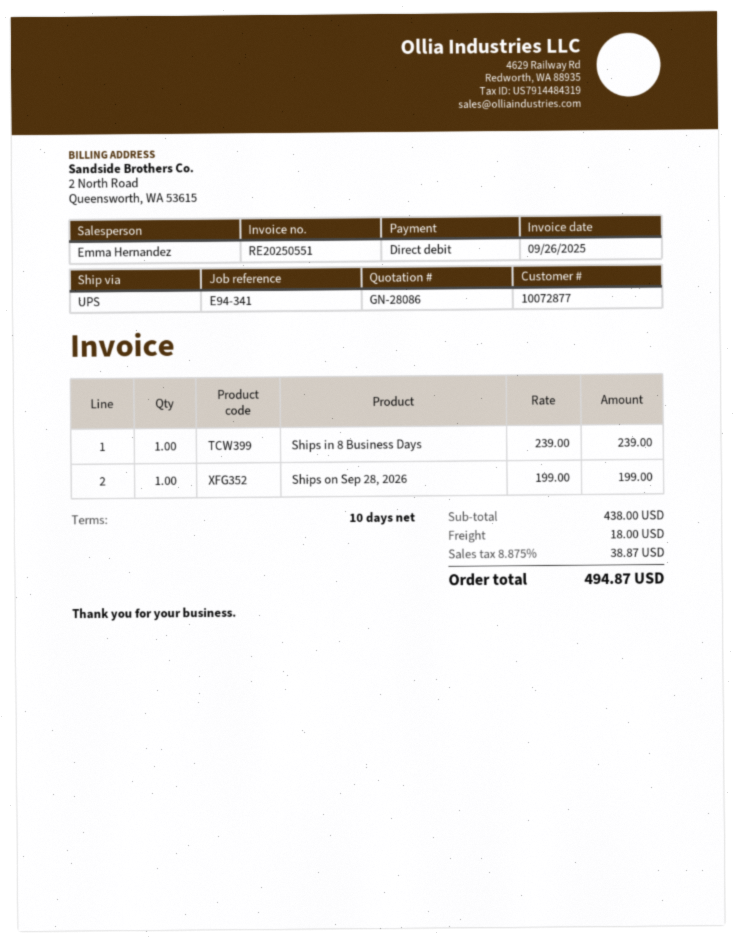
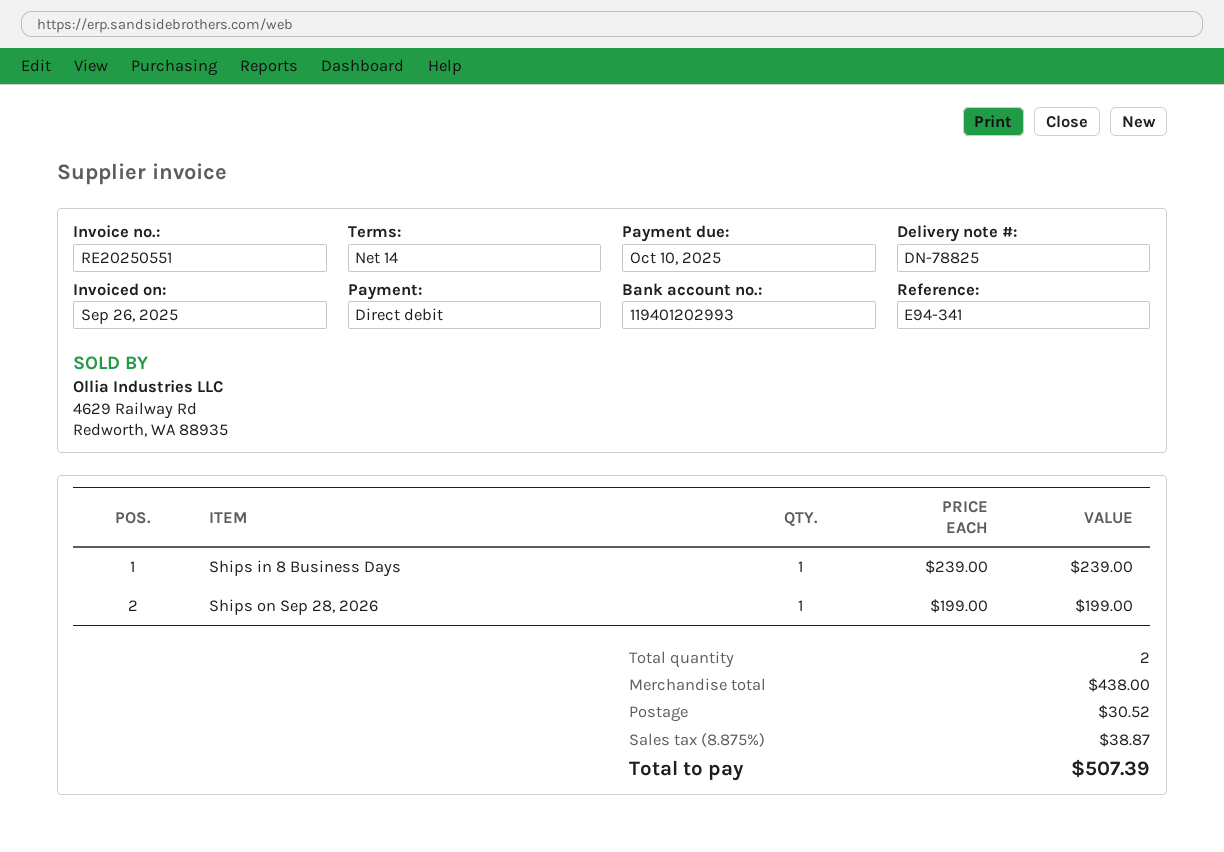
payment terms: 10 days -> 14 days
shipping: 18.00 -> 30.52
total: 494.87 -> 507.39

